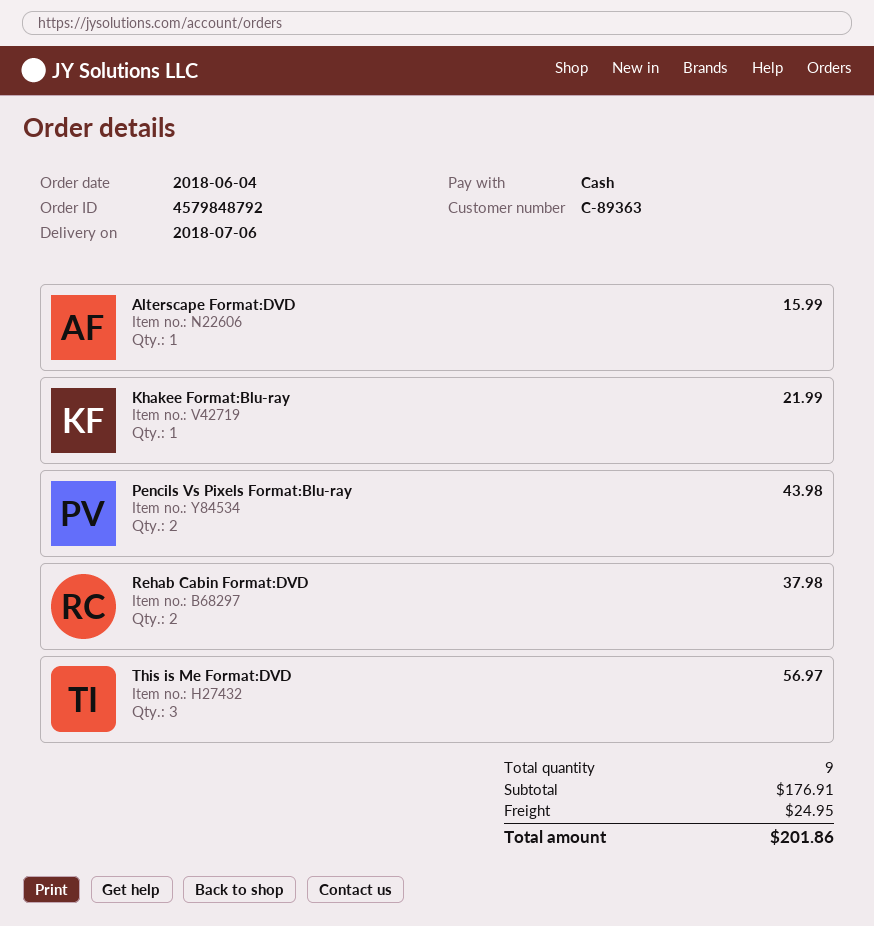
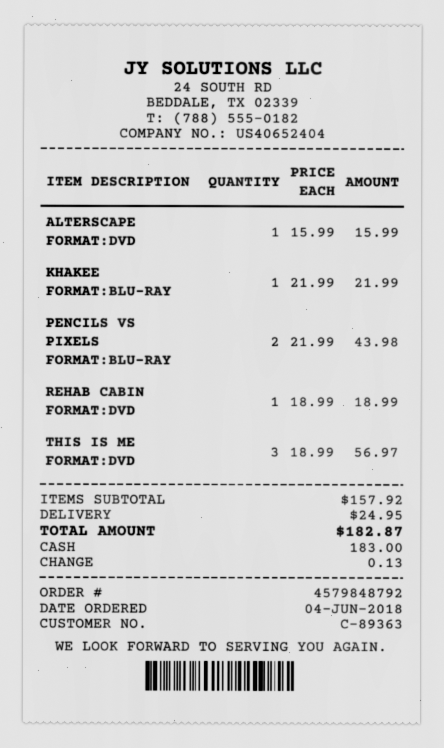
Rehab Cabin Format:DVD: 2 for 37.98 -> 1 for 18.99
subtotal: 176.91 -> 157.92
total: 201.86 -> 182.87

